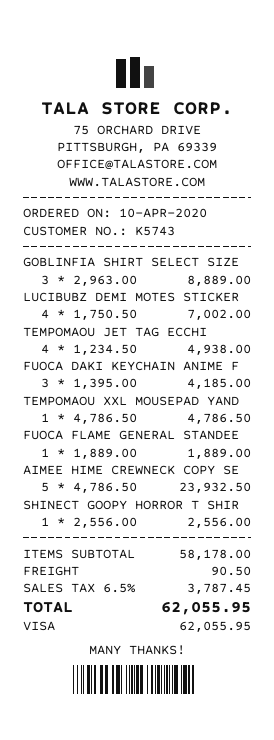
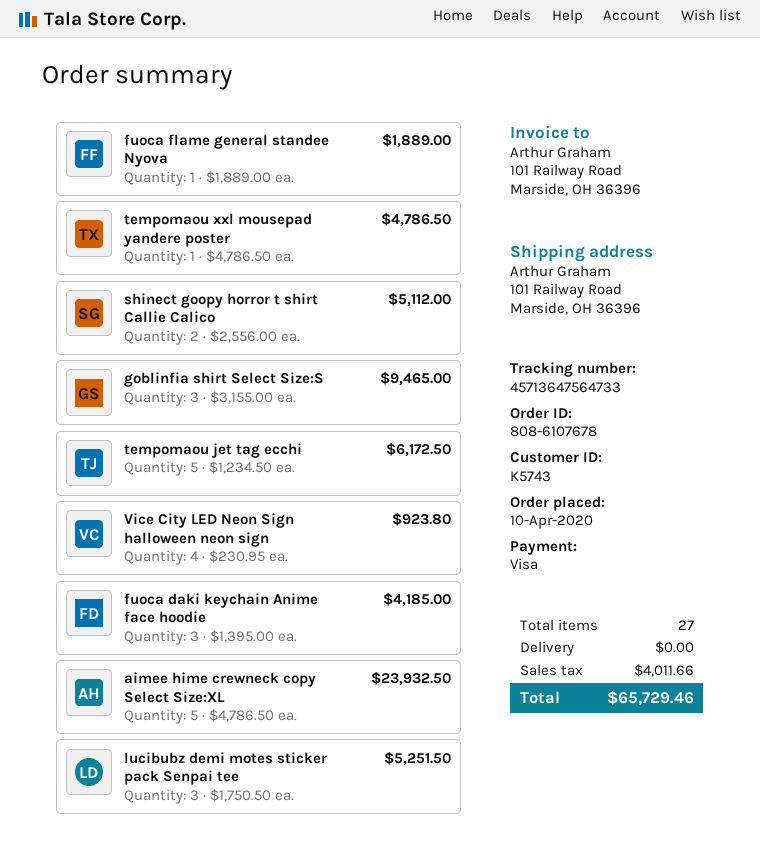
GOBLINFIA SHIRT SELECT SIZE: 3 x 2963.00 = 8889.00 -> 3 x 3155.00 = 9465.00
LUCIBUBZ DEMI MOTES STICKER: 4 x 1750.50 = 7002.00 -> 3 x 1750.50 = 5251.50
TEMPOMAOU JET TAG ECCHI: 4 x 1234.50 = 4938.00 -> 5 x 1234.50 = 6172.50
SHINECT GOOPY HORROR T SHIR: 1 x 2556.00 = 2556.00 -> 2 x 2556.00 = 5112.00
Vice City LED Neon Sign halloween neon sign: none -> 4 x 230.95 = 923.80
shipping: 90.50 -> 0.00
tax: 3787.45 -> 4011.66
total: 62055.95 -> 65729.46

